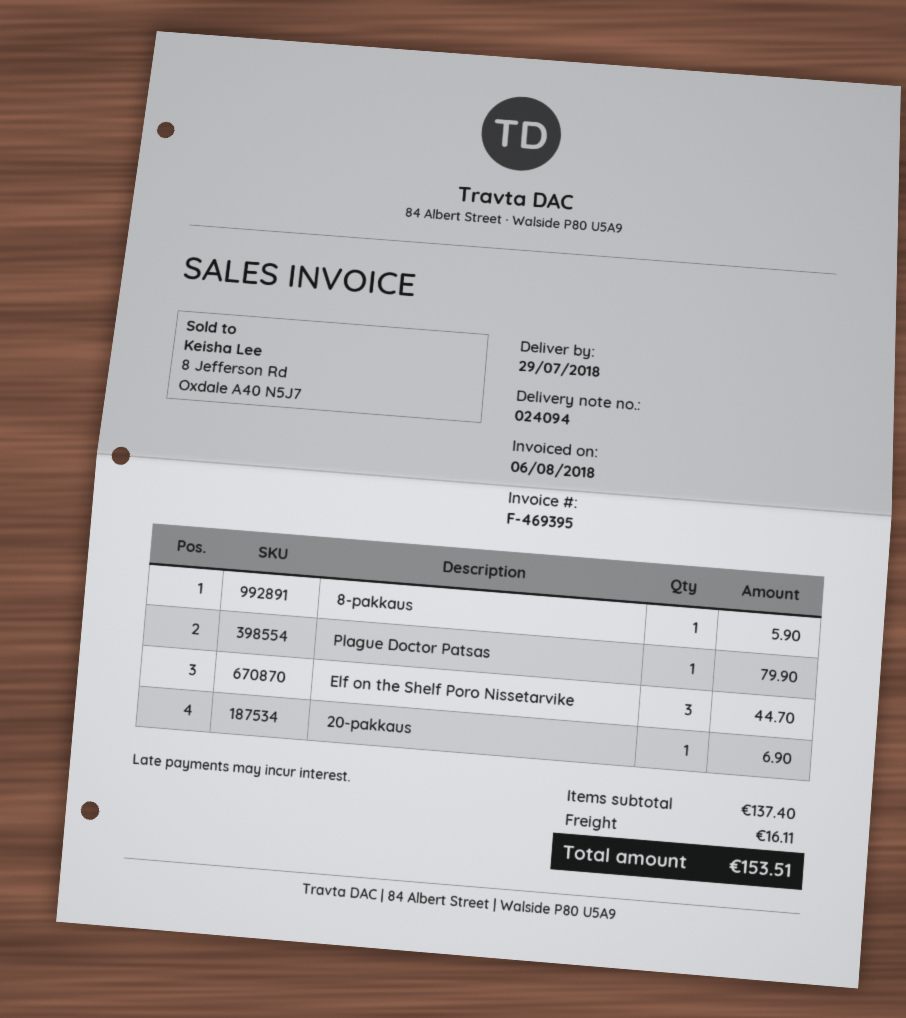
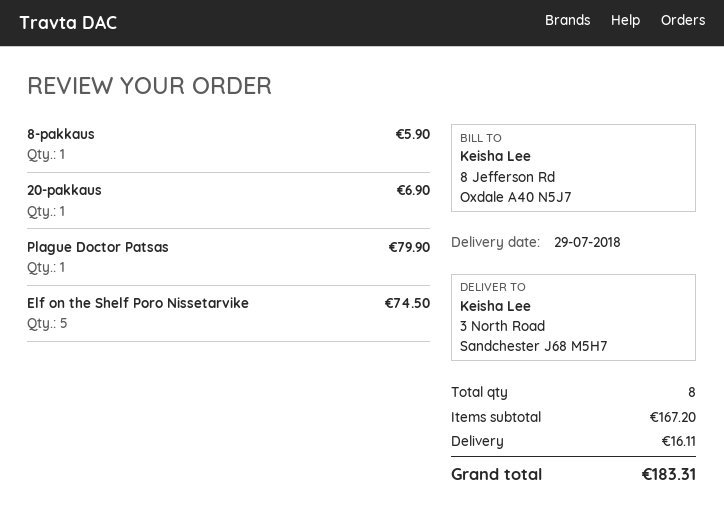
Elf on the Shelf Poro Nissetarvike: 3 for 44.70 -> 5 for 74.50
subtotal: 137.40 -> 167.20
total: 153.51 -> 183.31

